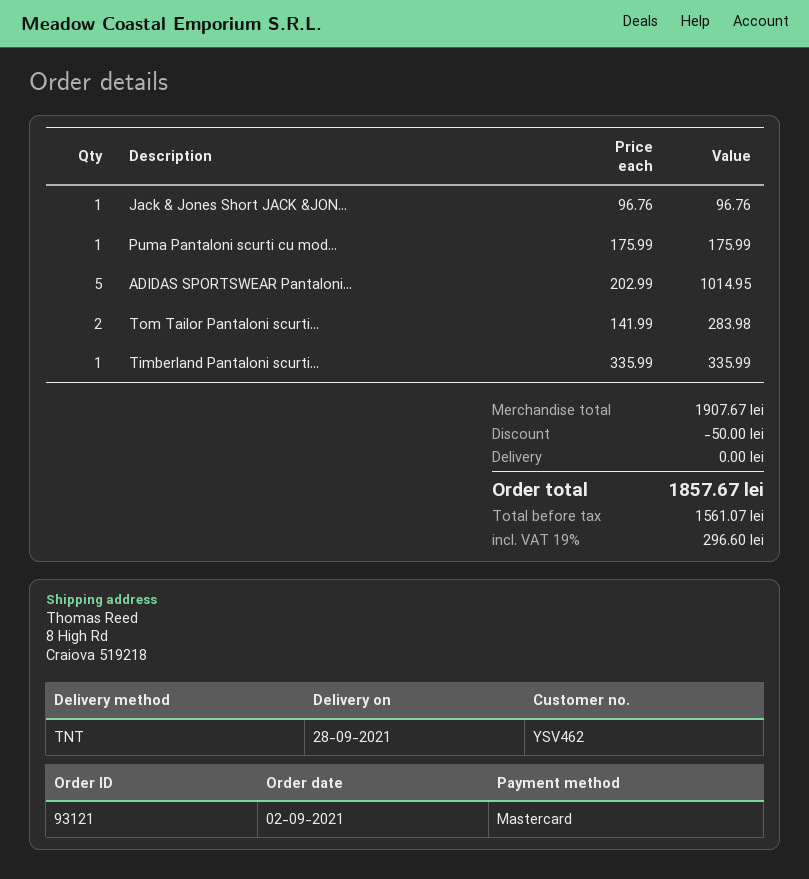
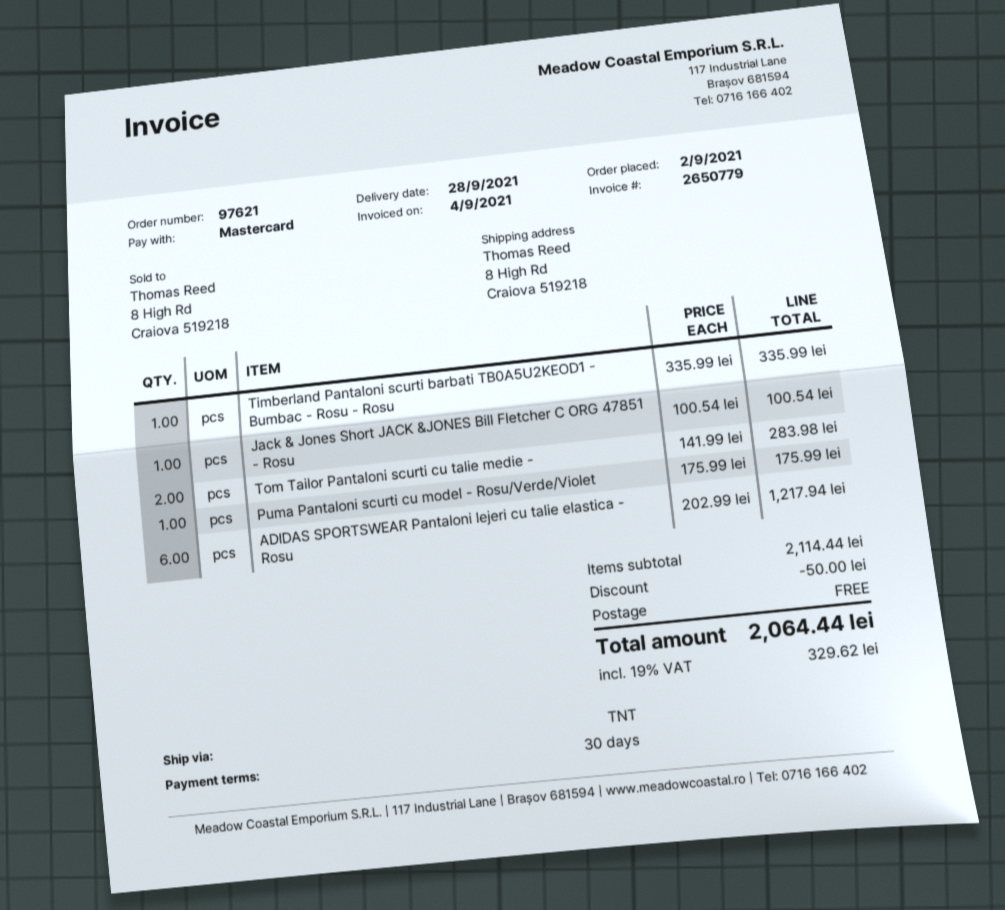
order number: 93121 -> 97621
Jack & Jones Short JACK &JON...: 1 x 96.76 = 96.76 -> 1 x 100.54 = 100.54
ADIDAS SPORTSWEAR Pantaloni...: 5 x 202.99 = 1014.95 -> 6 x 202.99 = 1217.94
subtotal: 1907.67 -> 2114.44
tax: 19% = 296.60 -> 19% = 329.62
total: 1857.67 -> 2064.44

